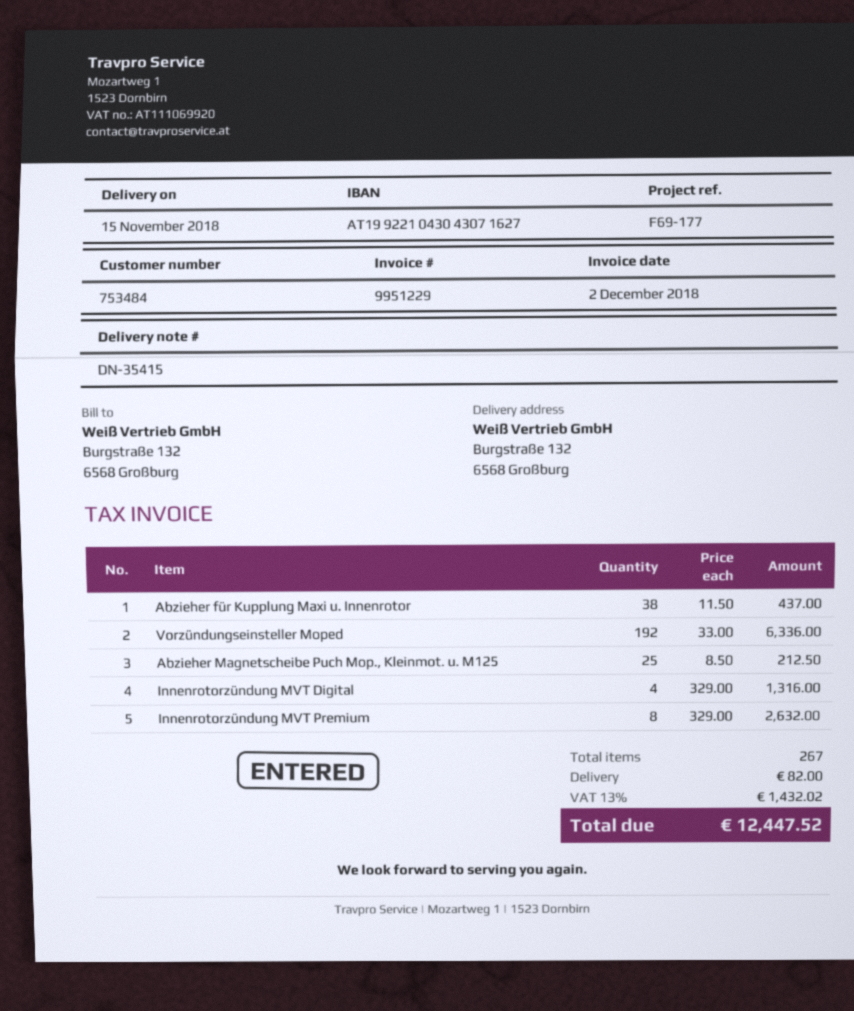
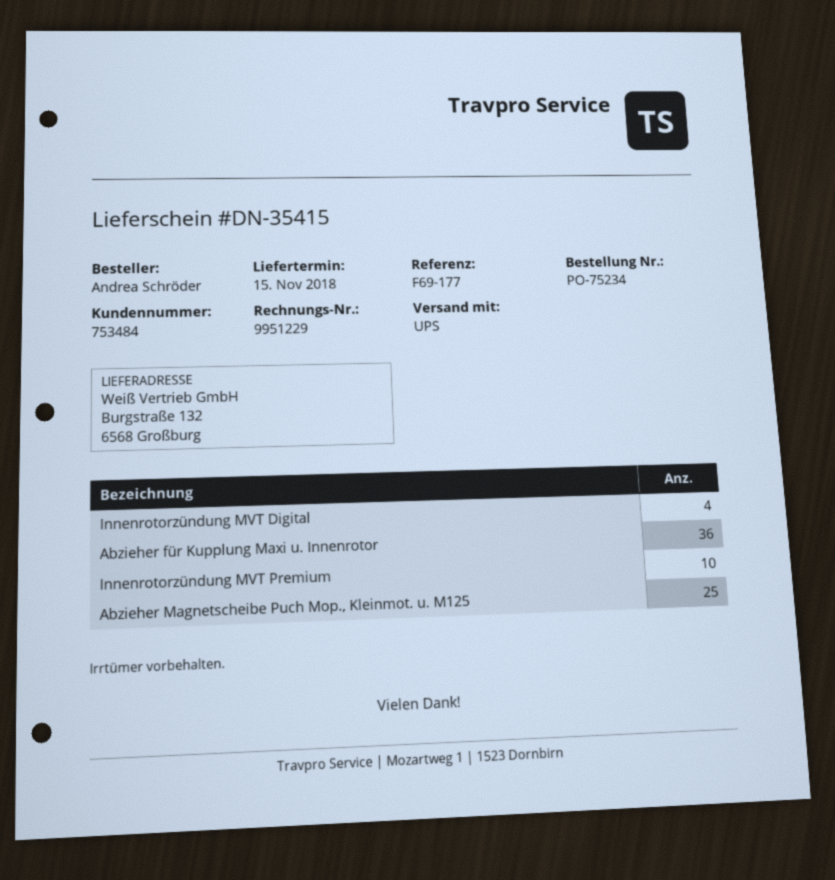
Abzieher für Kupplung Maxi u. Innenrotor: 38 -> 36
Vorzündungseinsteller Moped: 192 -> none
Innenrotorzündung MVT Premium: 8 -> 10

